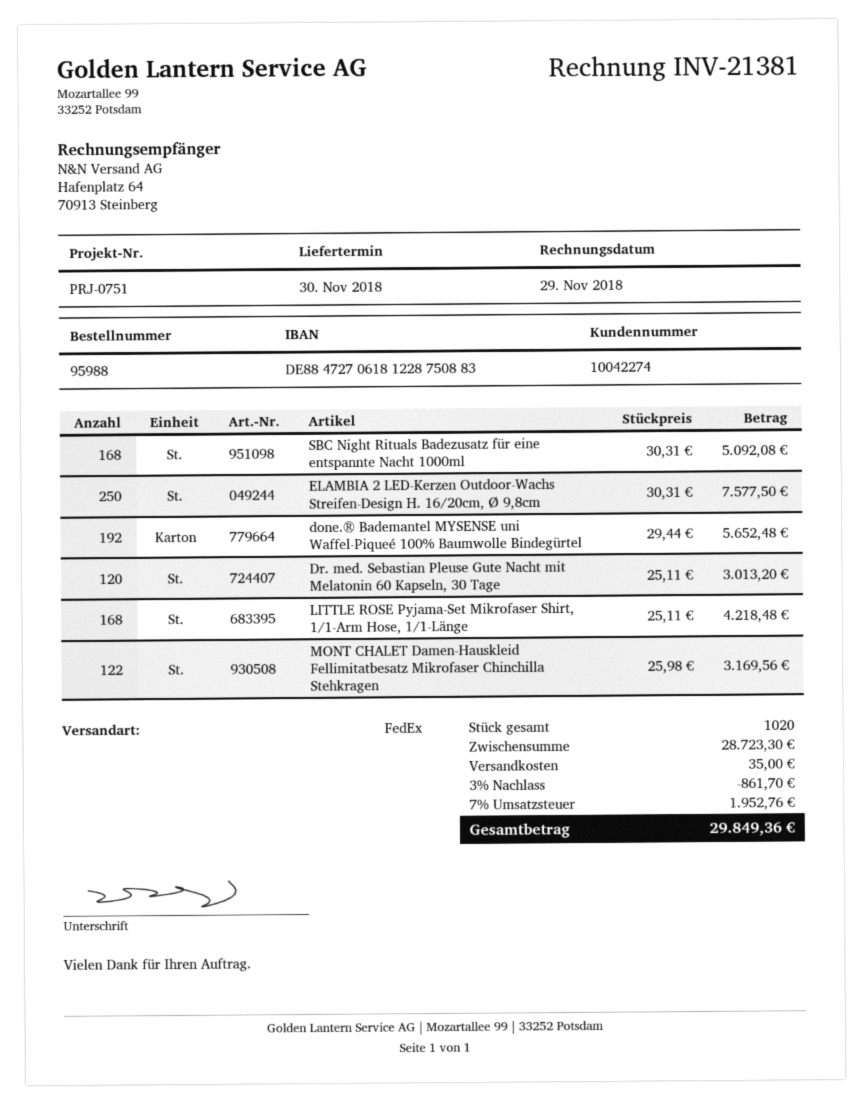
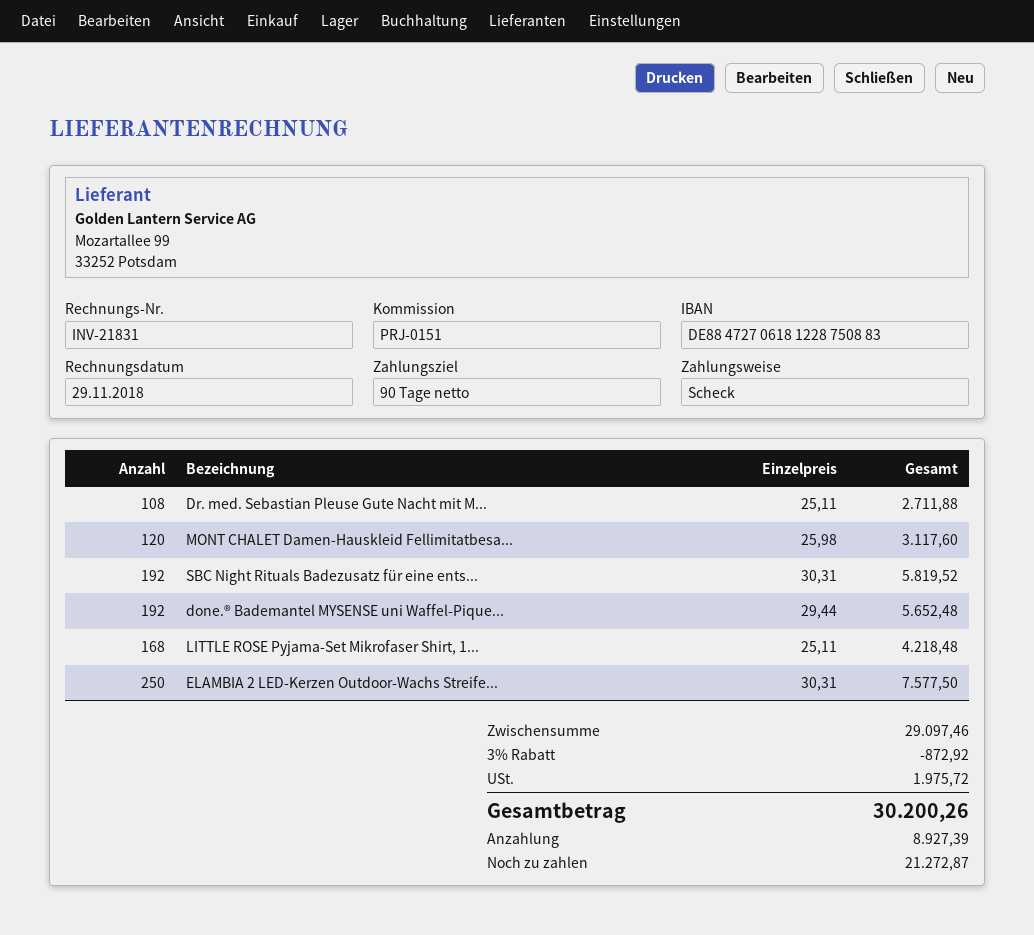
invoice number: INV-21381 -> INV-21831
reference: PRJ-0751 -> PRJ-0151
SBC Night Rituals Badezusatz für eine entspannte Nacht 1000ml: 168 x 30.31 = 5092.08 -> 192 x 30.31 = 5819.52
Dr. med. Sebastian Pleuse Gute Nacht mit Melatonin 60 Kapseln, 30 Tage: 120 x 25.11 = 3013.20 -> 108 x 25.11 = 2711.88
MONT CHALET Damen-Hauskleid Fellimitatbesatz Mikrofaser Chinchilla Stehkragen: 122 x 25.98 = 3169.56 -> 120 x 25.98 = 3117.60
subtotal: 28723.30 -> 29097.46
discount: 3% = 861.70 -> 3% = 872.92
shipping: 35.00 -> none
tax: 1952.76 -> 1975.72
total: 29849.36 -> 30200.26

